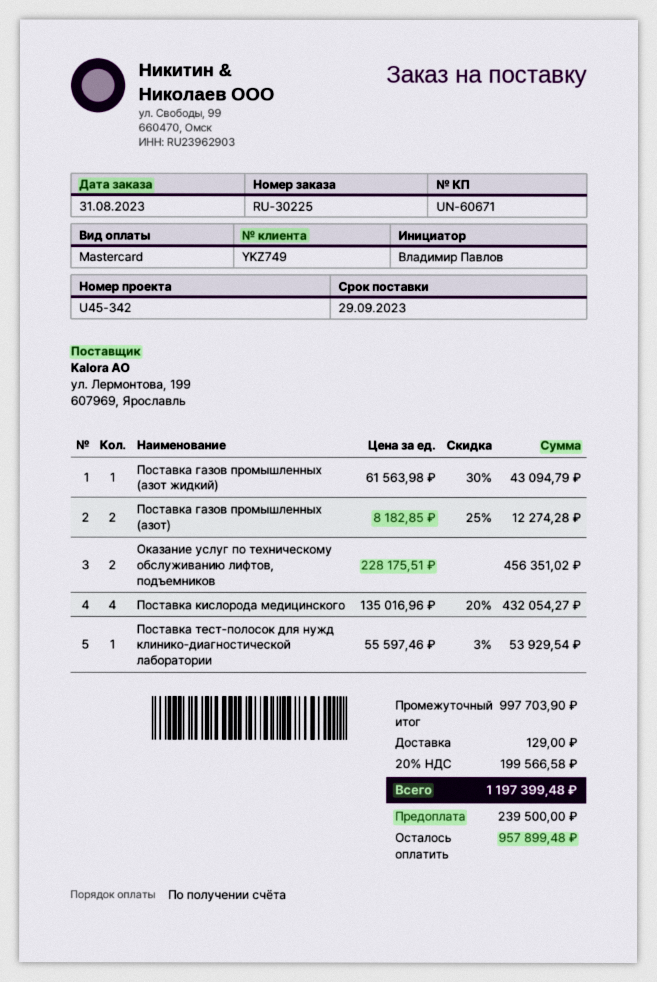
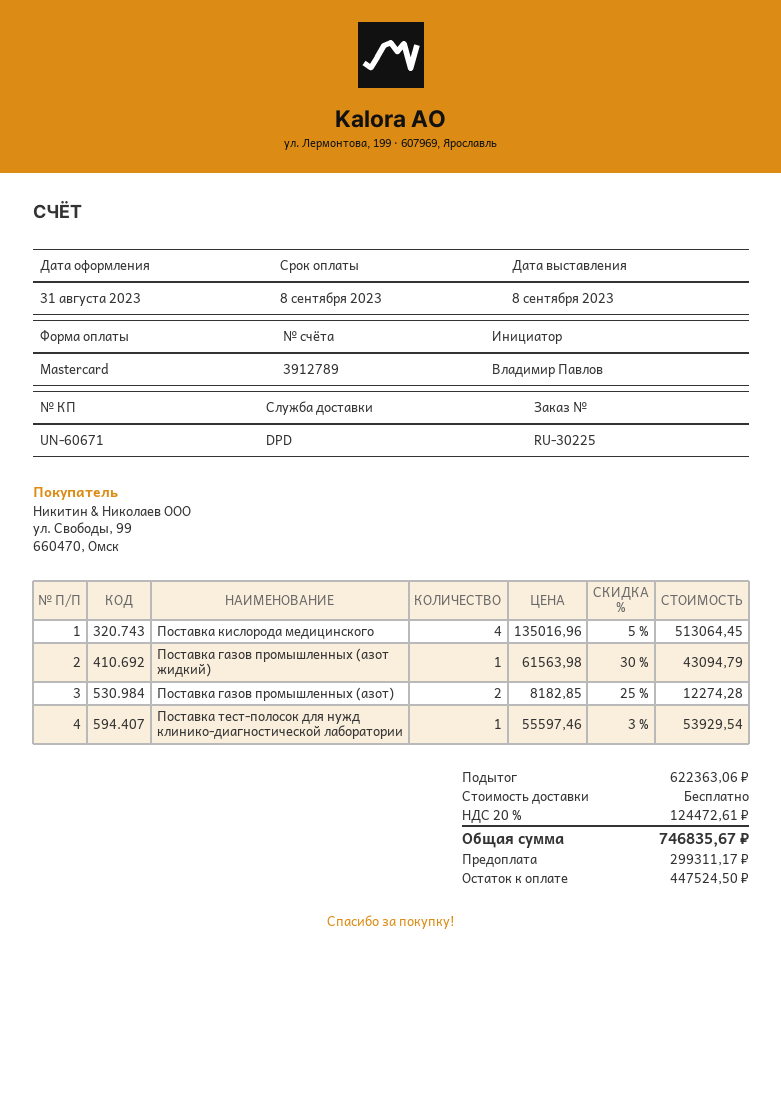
Оказание услуг по техническому обслуживанию лифтов, подъемников: 2 x 228175.51 = 456351.02 -> none
Поставка кислорода медицинского: 4 x 135016.96 - 20% = 432054.27 -> 4 x 135016.96 - 5% = 513064.45
subtotal: 997703.90 -> 622363.06
shipping: 129.00 -> 0.00
tax: 20% = 199566.58 -> 20% = 124472.61
total: 1197399.48 -> 746835.67
deposit: 239500.00 -> 299311.17
balance: 957899.48 -> 447524.50

